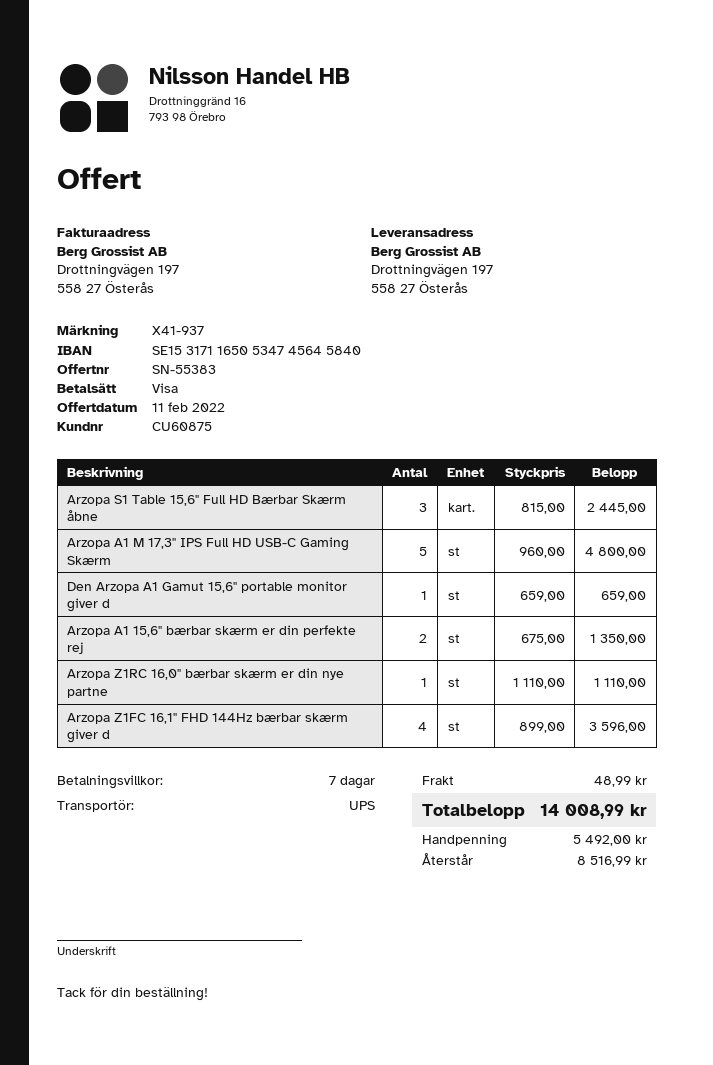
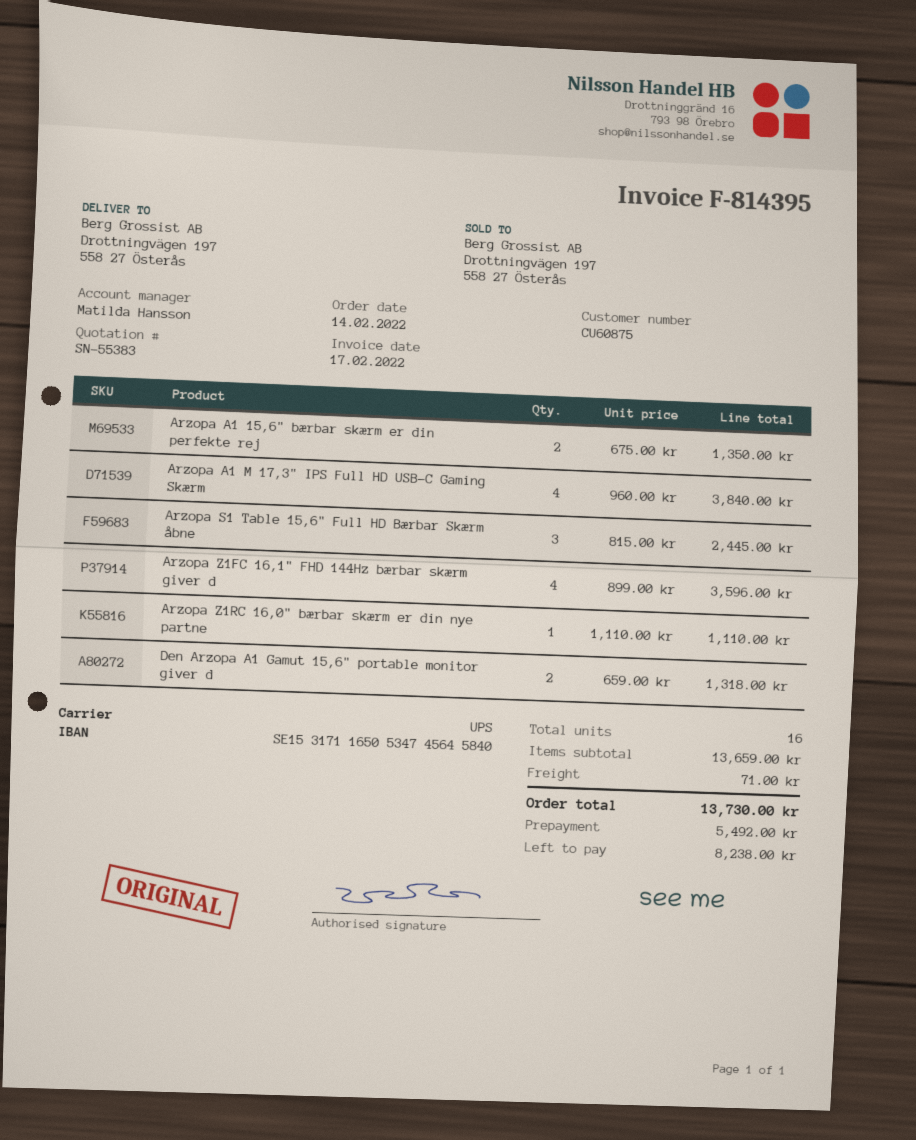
Arzopa A1 M 17,3" IPS Full HD USB-C Gaming Skærm: 5 x 960.00 = 4800.00 -> 4 x 960.00 = 3840.00
Den Arzopa A1 Gamut 15,6" portable monitor giver d: 1 x 659.00 = 659.00 -> 2 x 659.00 = 1318.00
shipping: 48.99 -> 71.00
total: 14008.99 -> 13730.00
balance: 8516.99 -> 8238.00

